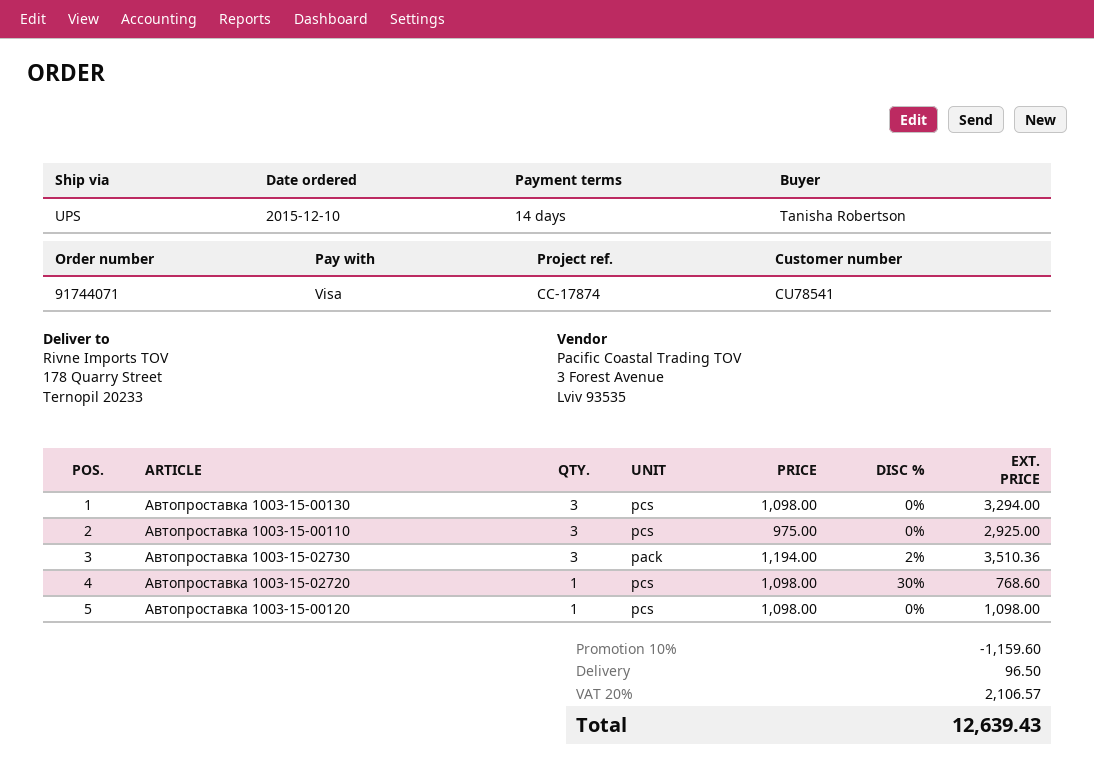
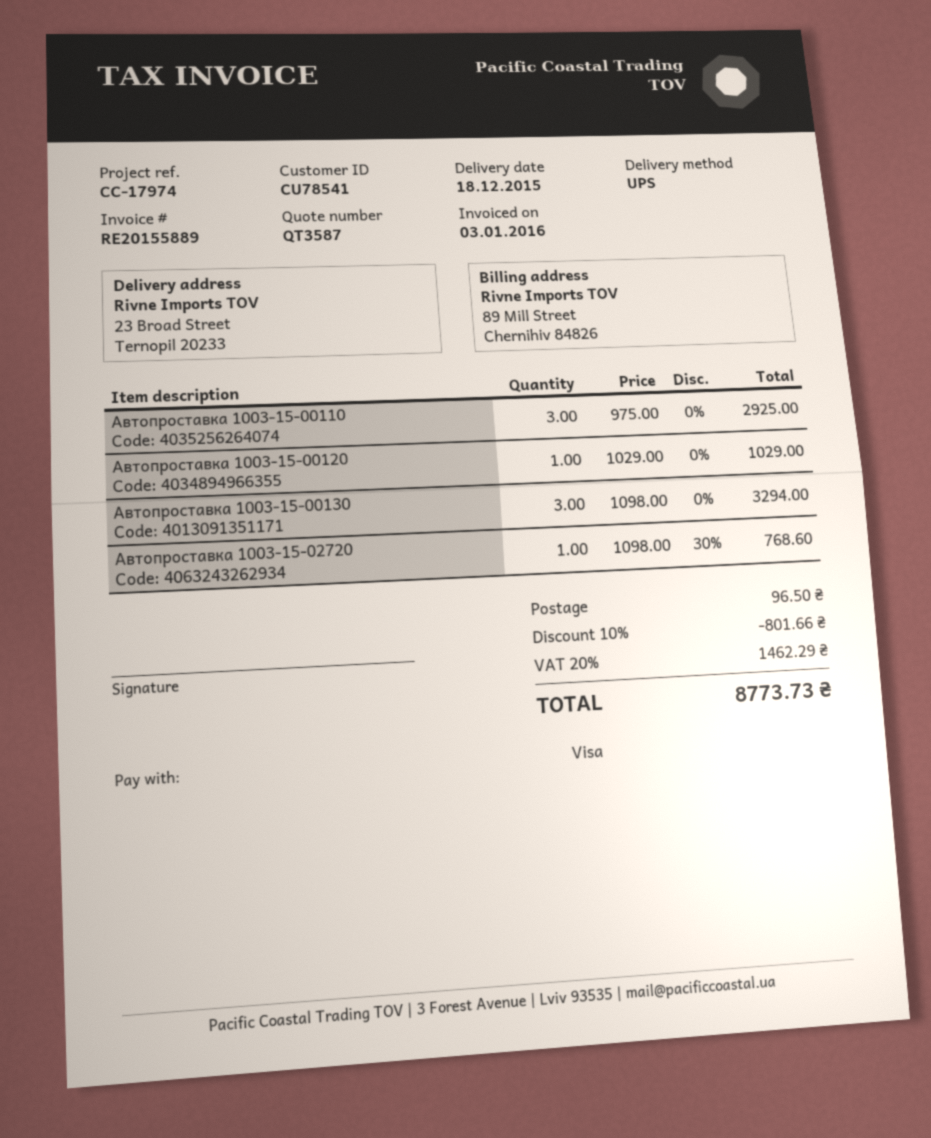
reference: CC-17874 -> CC-17974
ship to: 178 Quarry Street, Ternopil 20233 -> 23 Broad Street, Ternopil 20233
Автопроставка 1003-15-02730: 3 x 1194.00 - 2% = 3510.36 -> none
Автопроставка 1003-15-00120: 1 x 1098.00 = 1098.00 -> 1 x 1029.00 = 1029.00
discount: 10% = 1159.60 -> 10% = 801.66
tax: 20% = 2106.57 -> 20% = 1462.29
total: 12639.43 -> 8773.73

